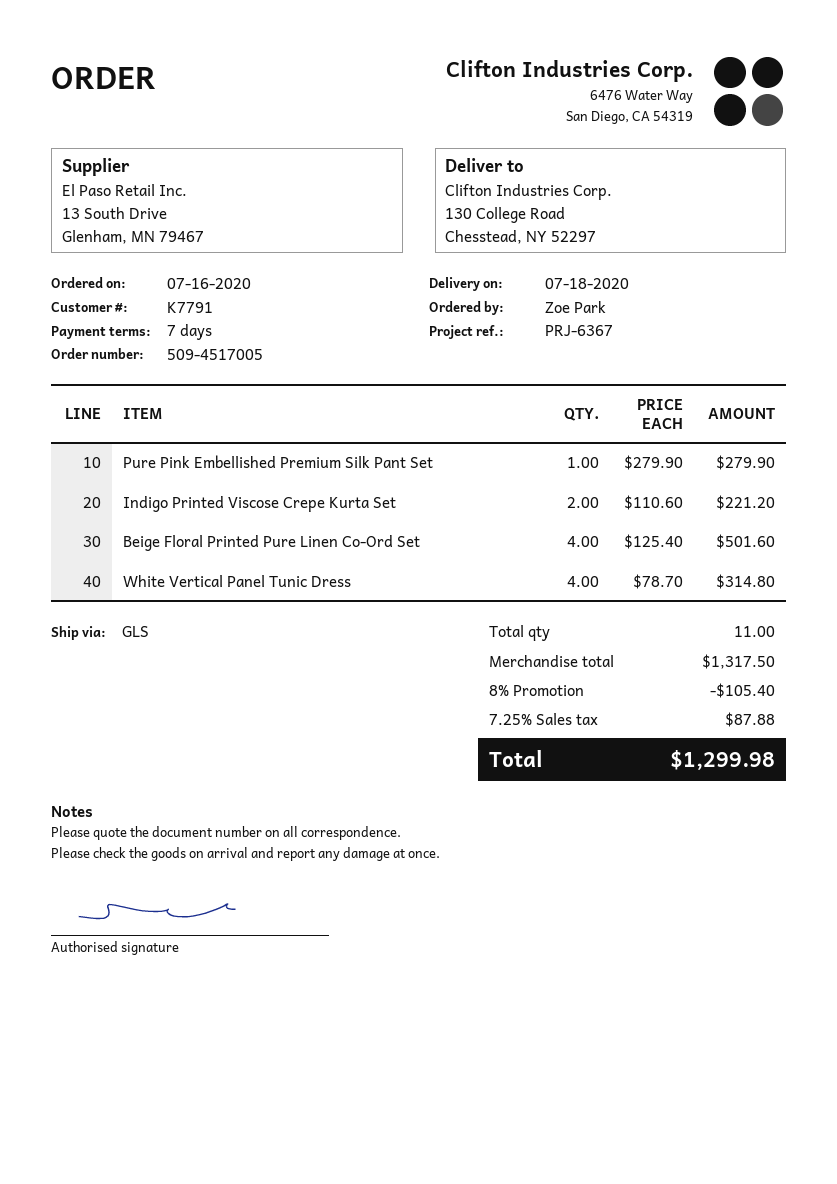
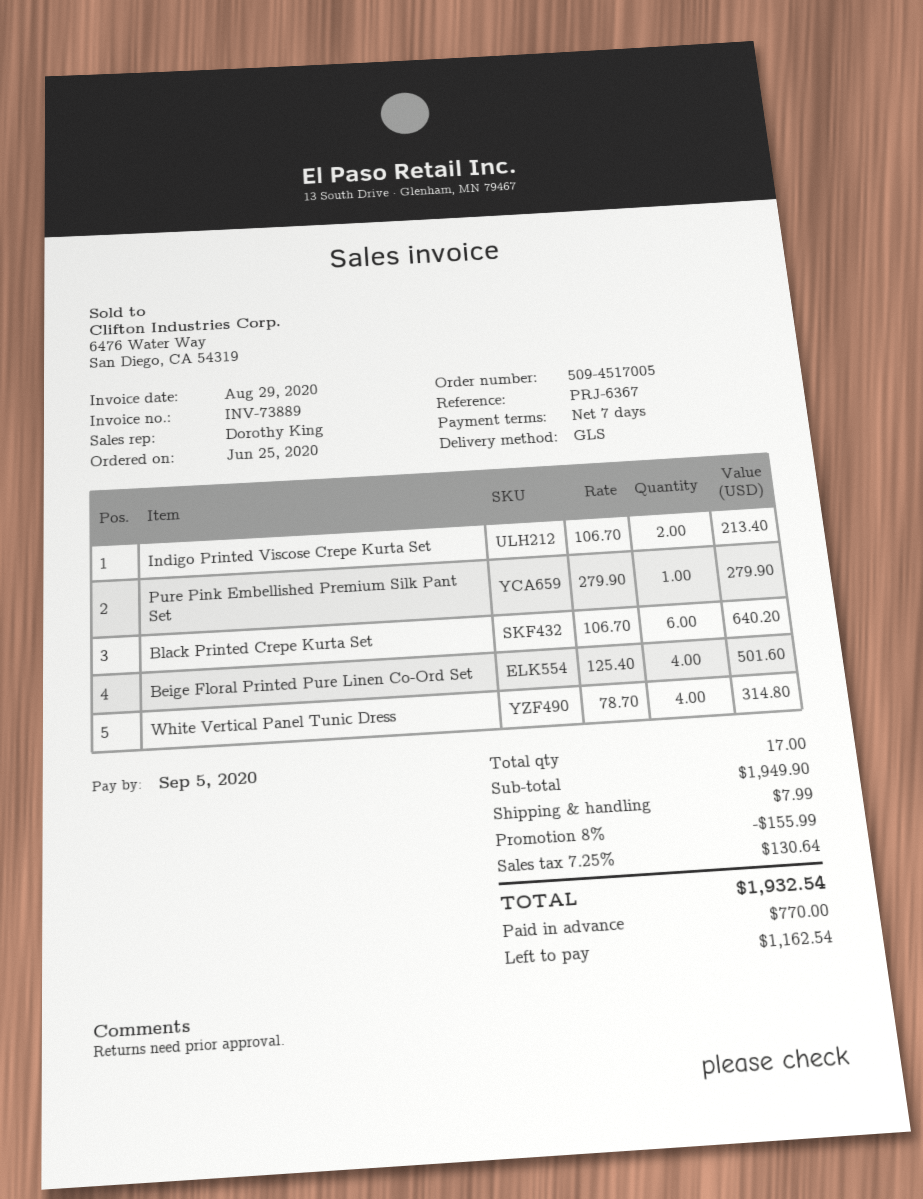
order date: 2020-07-16 -> 2020-06-25
Indigo Printed Viscose Crepe Kurta Set: 2 x 110.60 = 221.20 -> 2 x 106.70 = 213.40
Black Printed Crepe Kurta Set: none -> 6 x 106.70 = 640.20
total quantity: 11 -> 17
subtotal: 1317.50 -> 1949.90
discount: 8% = 105.40 -> 8% = 155.99
shipping: none -> 7.99
tax: 7.25% = 87.88 -> 7.25% = 130.64
total: 1299.98 -> 1932.54

